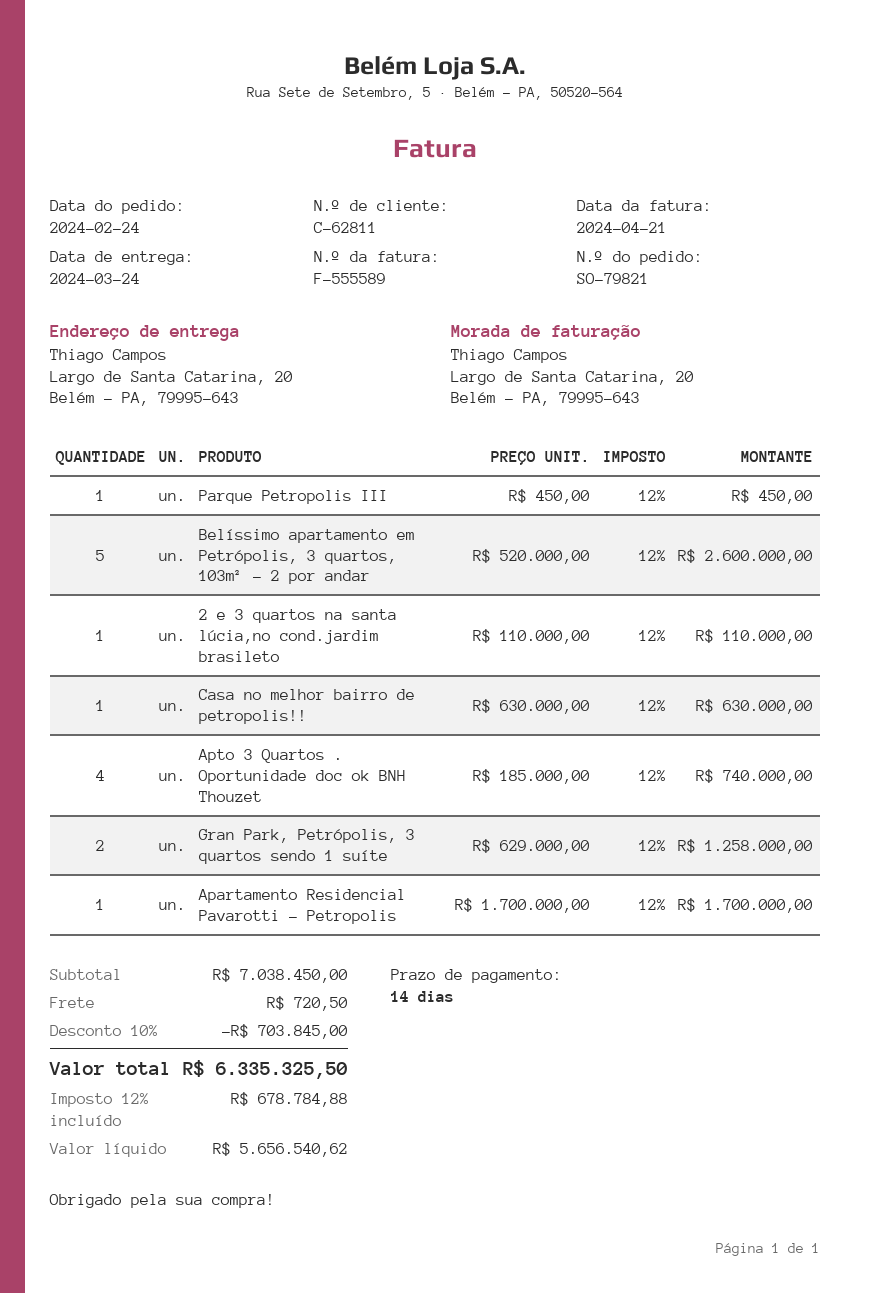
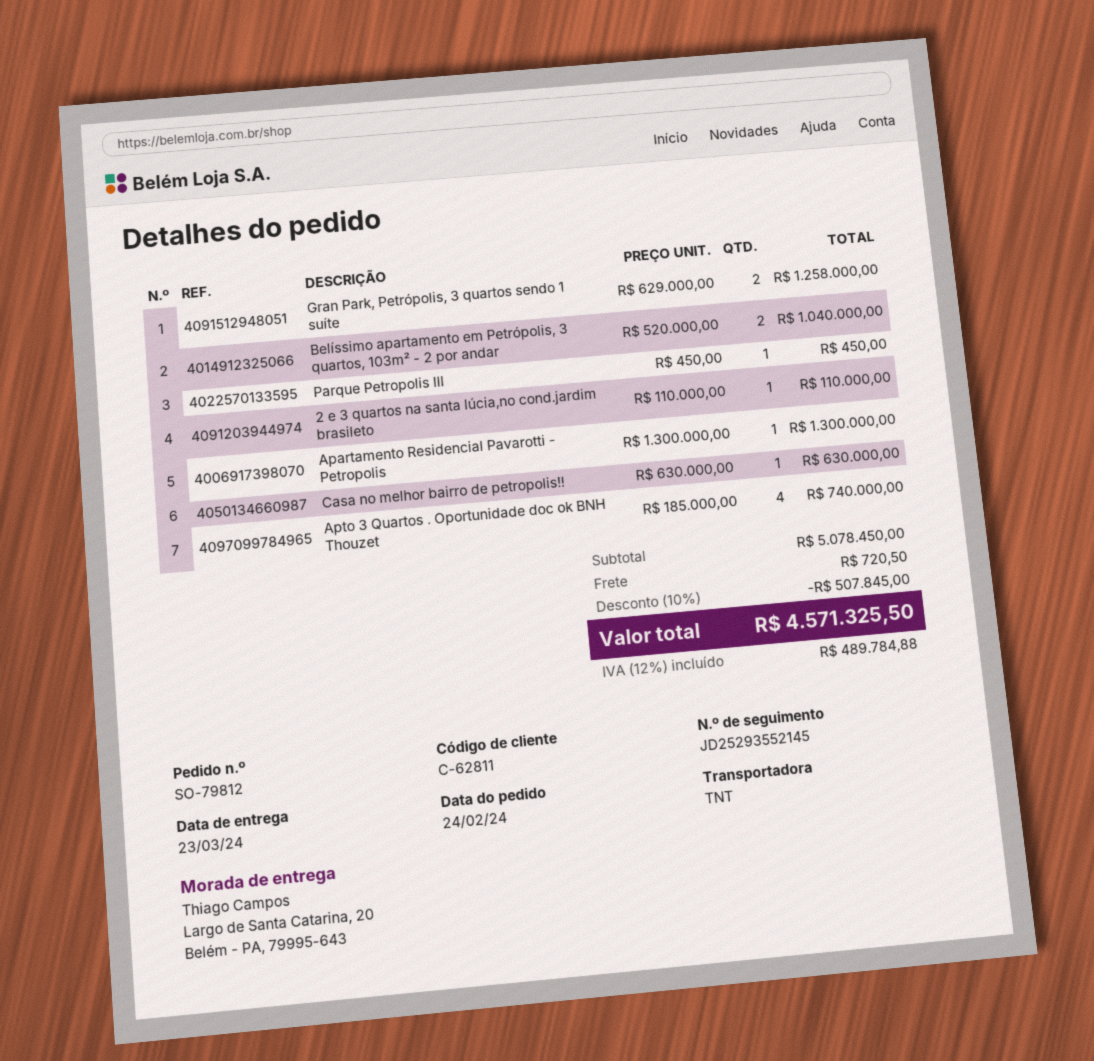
order number: SO-79821 -> SO-79812
delivery date: 2024-03-24 -> 2024-03-23
Belíssimo apartamento em Petrópolis, 3 quartos, 103m² - 2 por andar: 5 x 520000.00 = 2600000.00 -> 2 x 520000.00 = 1040000.00
Apartamento Residencial Pavarotti - Petropolis: 1 x 1700000.00 = 1700000.00 -> 1 x 1300000.00 = 1300000.00
subtotal: 7038450.00 -> 5078450.00
discount: 10% = 703845.00 -> 10% = 507845.00
tax: 12% = 678784.88 -> 12% = 489784.88
total: 6335325.50 -> 4571325.50

